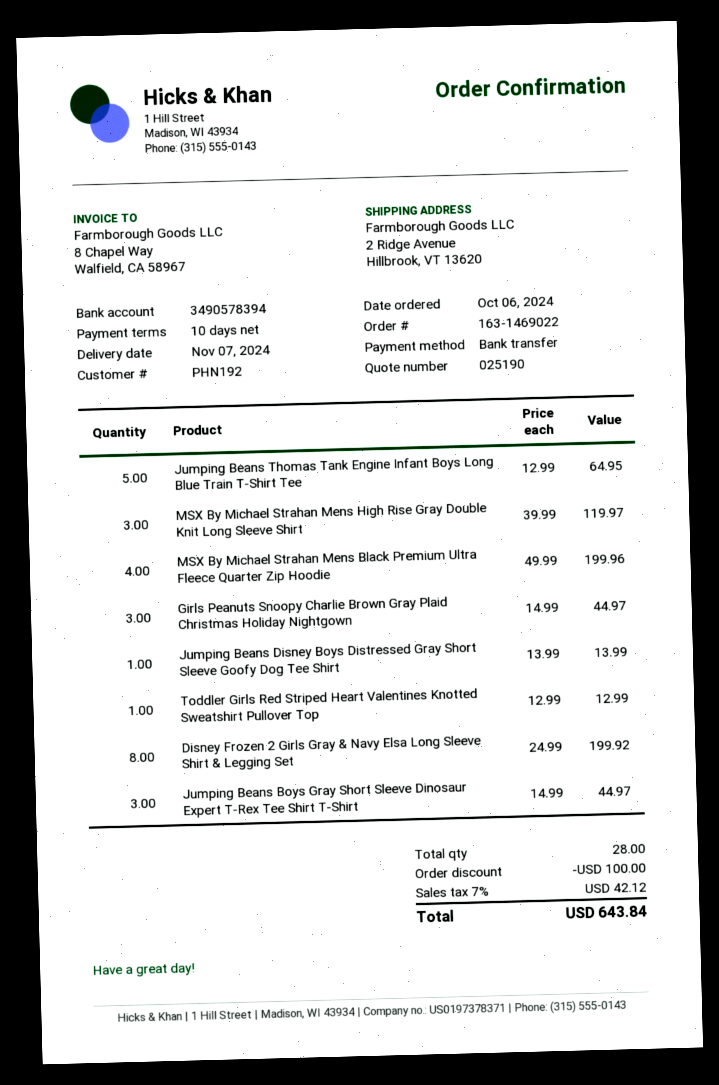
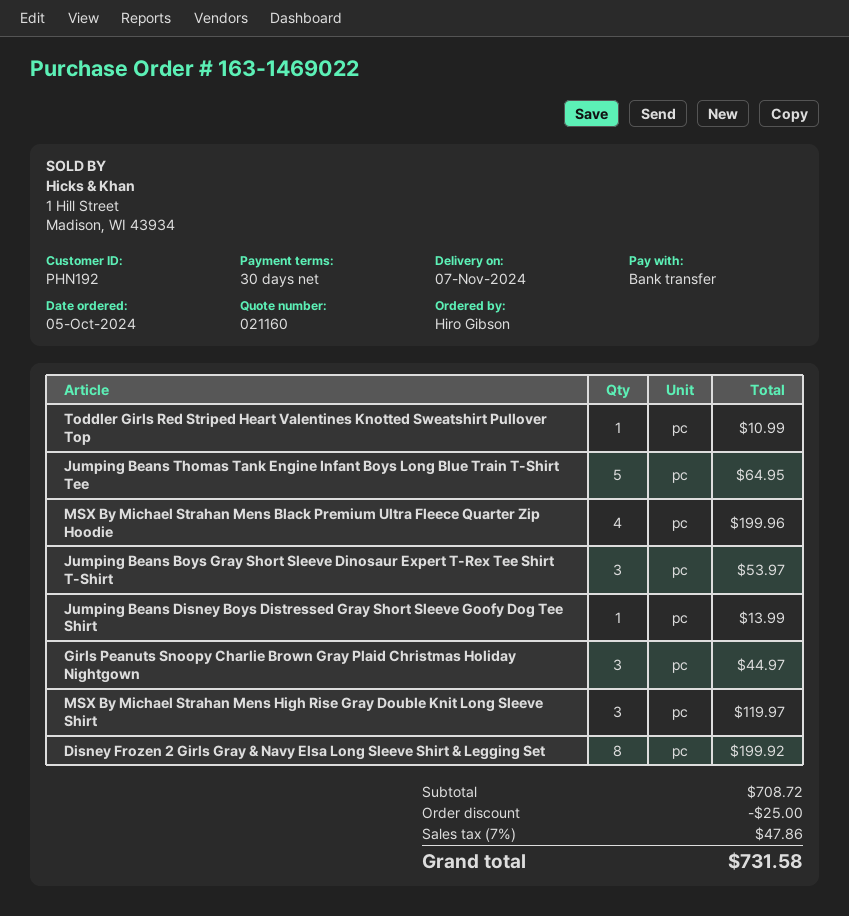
quote number: 025190 -> 021160
order date: 2024-10-06 -> 2024-10-05
payment terms: 10 days -> 30 days
Toddler Girls Red Striped Heart Valentines Knotted Sweatshirt Pullover Top: 1 for 12.99 -> 1 for 10.99
Jumping Beans Boys Gray Short Sleeve Dinosaur Expert T-Rex Tee Shirt T-Shirt: 3 for 44.97 -> 3 for 53.97
discount: 100.00 -> 25.00
tax: 7% = 42.12 -> 7% = 47.86
total: 643.84 -> 731.58

